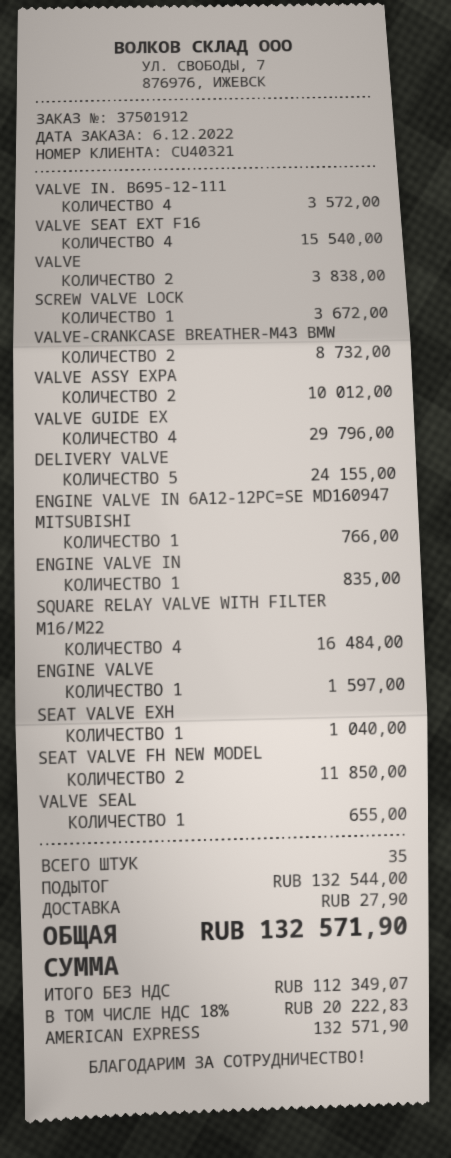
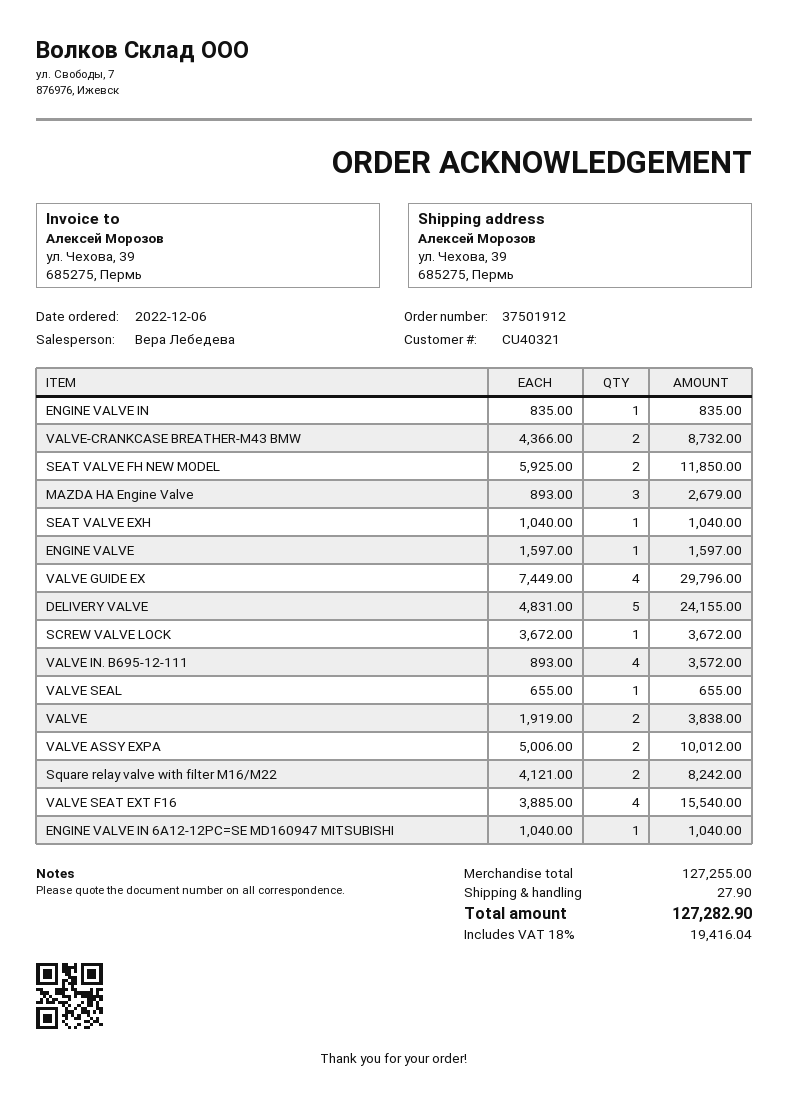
ENGINE VALVE IN 6A12-12PC=SE MD160947 MITSUBISHI: 1 for 766.00 -> 1 for 1040.00
SQUARE RELAY VALVE WITH FILTER M16/M22: 4 for 16484.00 -> 2 for 8242.00
MAZDA HA Engine Valve: none -> 3 for 2679.00
subtotal: 132544.00 -> 127255.00
tax: 18% = 20222.83 -> 18% = 19416.04
total: 132571.90 -> 127282.90

